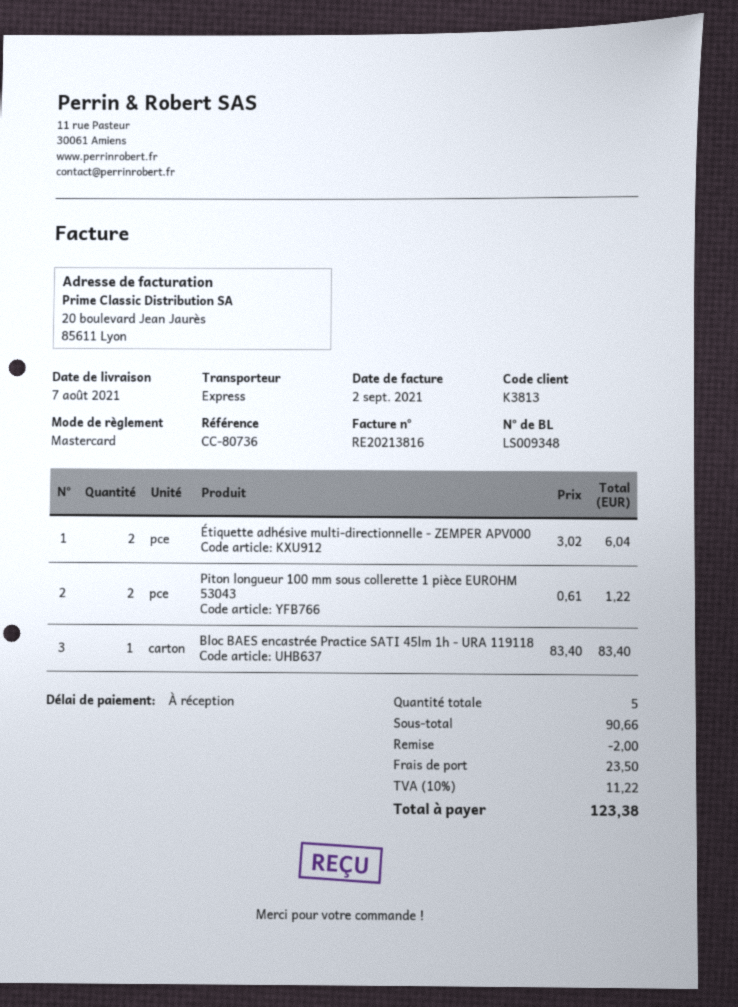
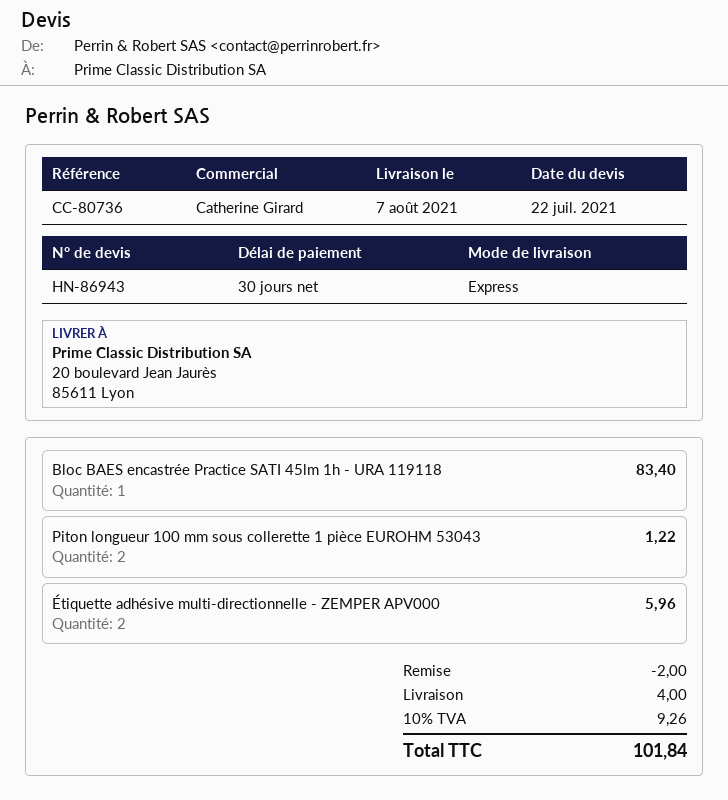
payment terms: on receipt -> 30 days
Étiquette adhésive multi-directionnelle - ZEMPER APV000: 2 for 6.04 -> 2 for 5.96
shipping: 23.50 -> 4.00
tax: 10% = 11.22 -> 10% = 9.26
total: 123.38 -> 101.84

